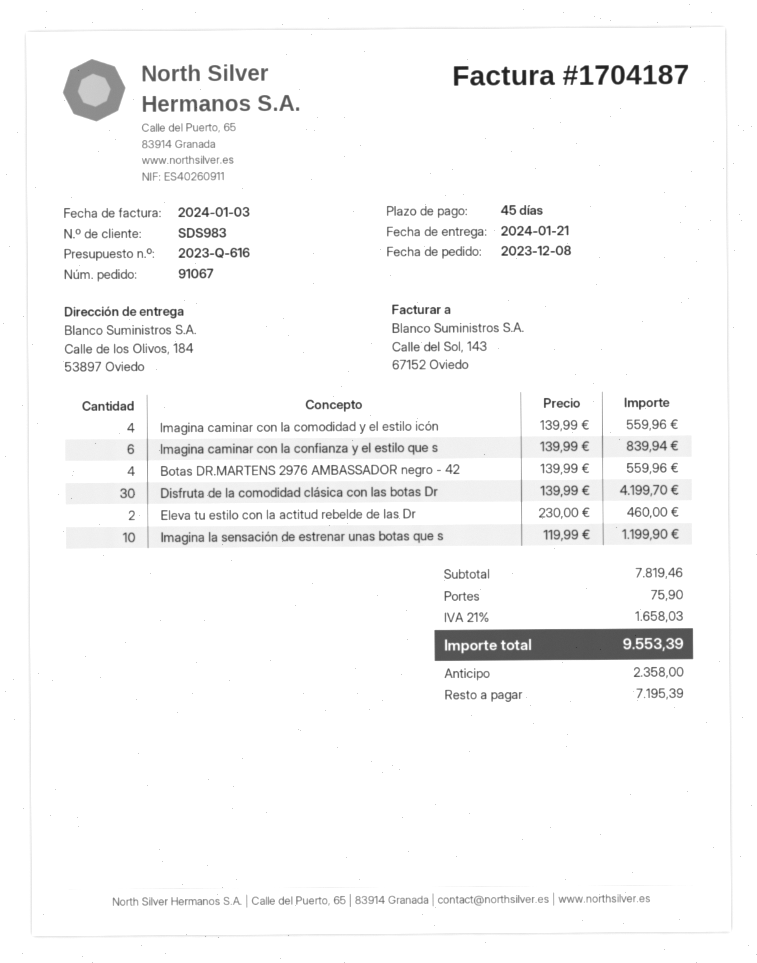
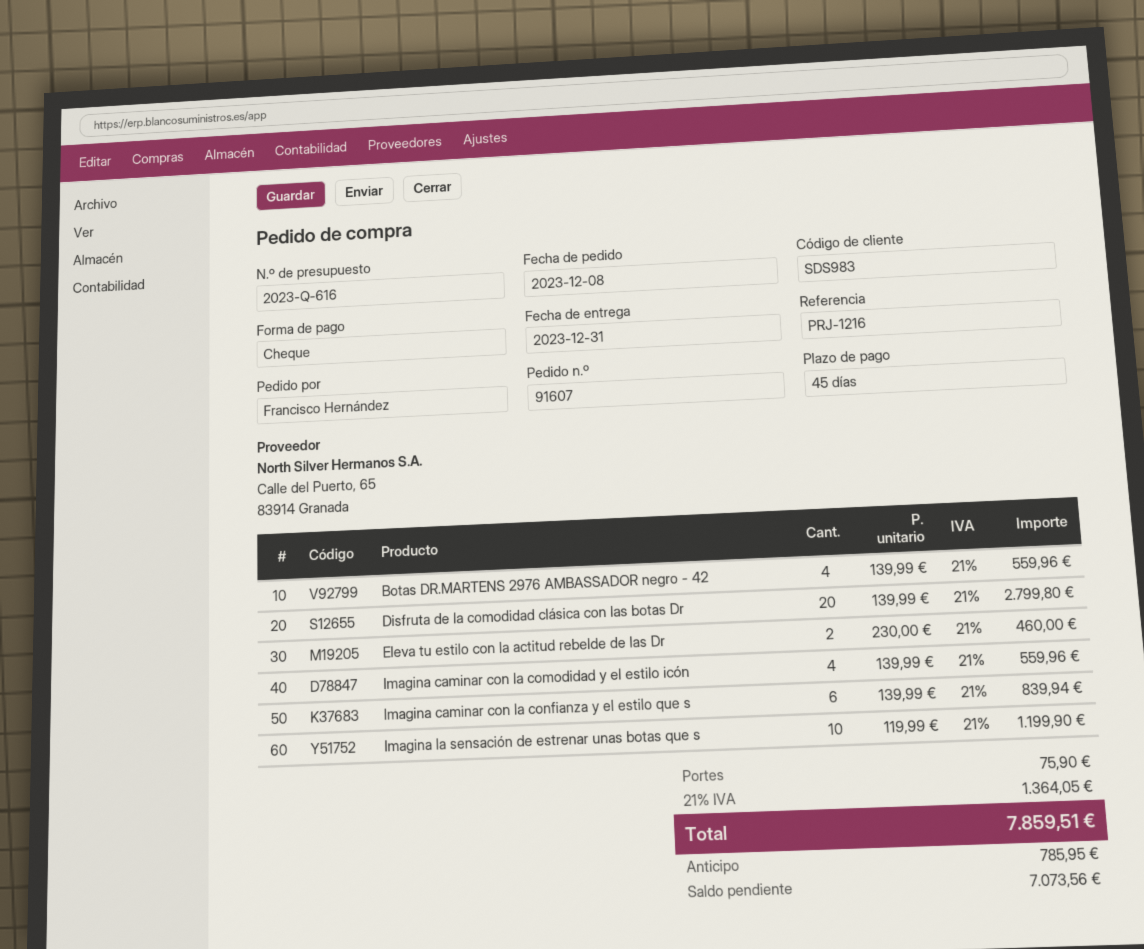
order number: 91067 -> 91607
delivery date: 2024-01-21 -> 2023-12-31
Disfruta de la comodidad clásica con las botas Dr: 30 x 139.99 = 4199.70 -> 20 x 139.99 = 2799.80
tax: 21% = 1658.03 -> 21% = 1364.05
total: 9553.39 -> 7859.51
deposit: 2358.00 -> 785.95
balance: 7195.39 -> 7073.56

